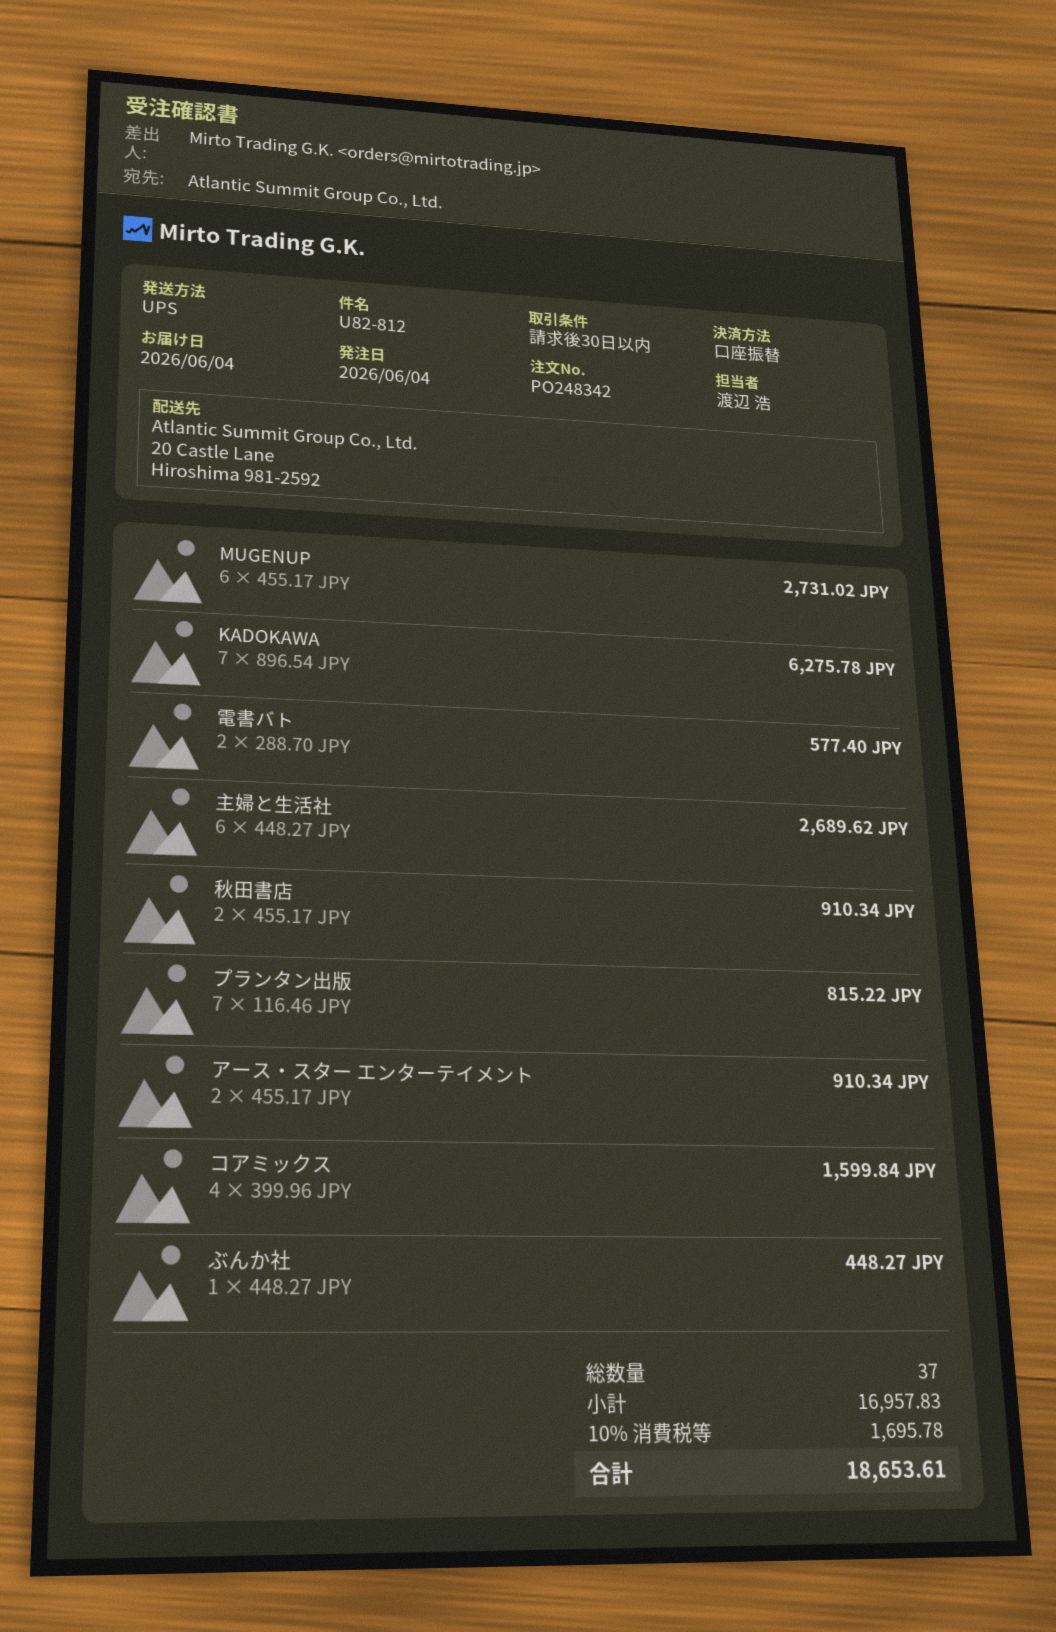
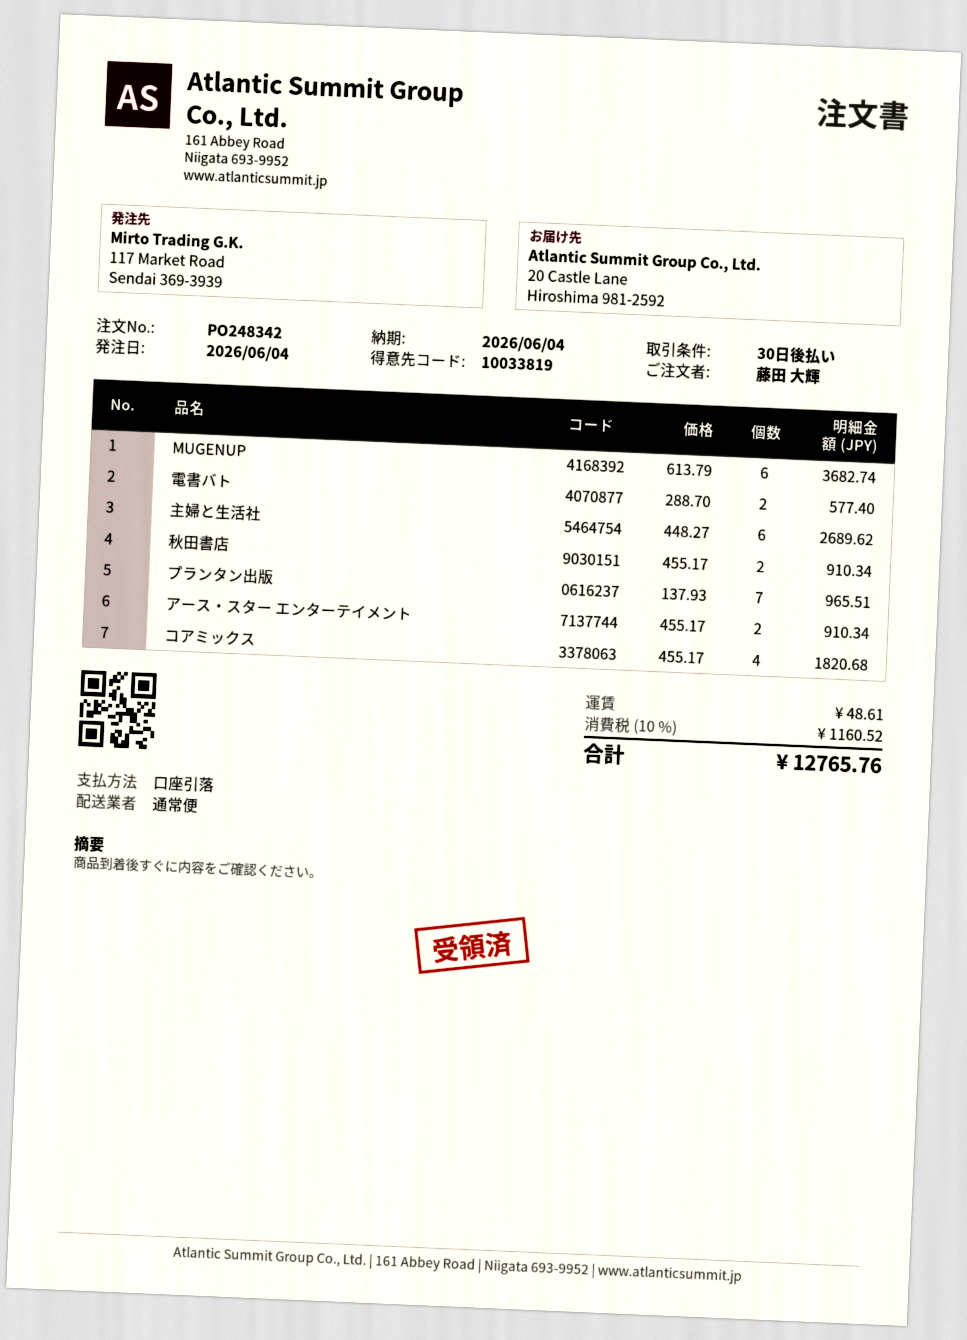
shipping method: UPS -> standard
MUGENUP: 6 x 455.17 = 2731.02 -> 6 x 613.79 = 3682.74
KADOKAWA: 7 x 896.54 = 6275.78 -> none
プランタン出版: 7 x 116.46 = 815.22 -> 7 x 137.93 = 965.51
コアミックス: 4 x 399.96 = 1599.84 -> 4 x 455.17 = 1820.68
ぶんか社: 1 x 448.27 = 448.27 -> none
shipping: none -> 48.61
tax: 10% = 1695.78 -> 10% = 1160.52
total: 18653.61 -> 12765.76

